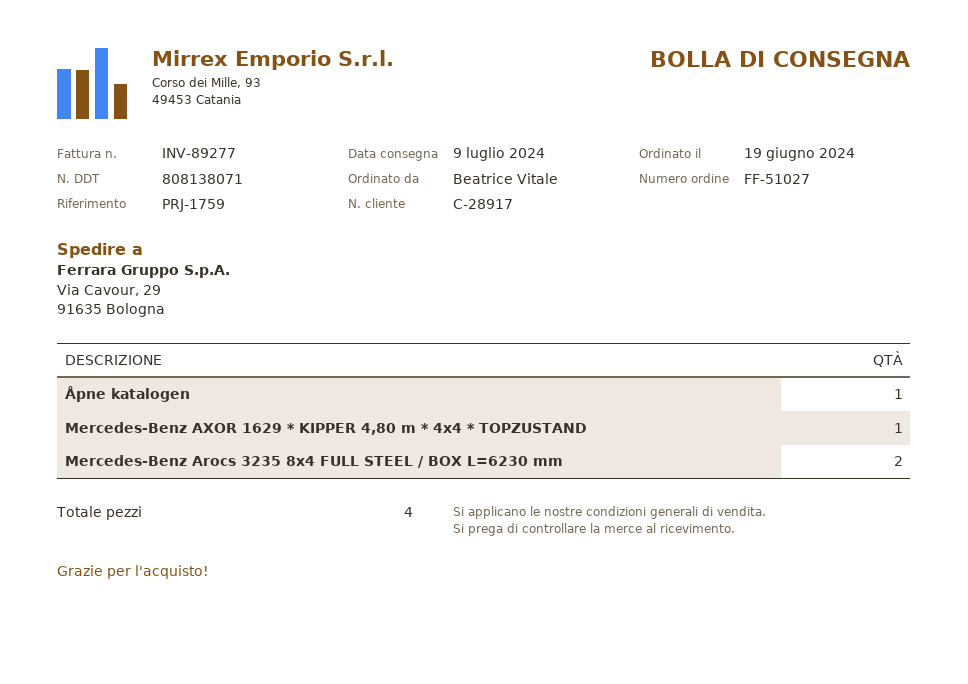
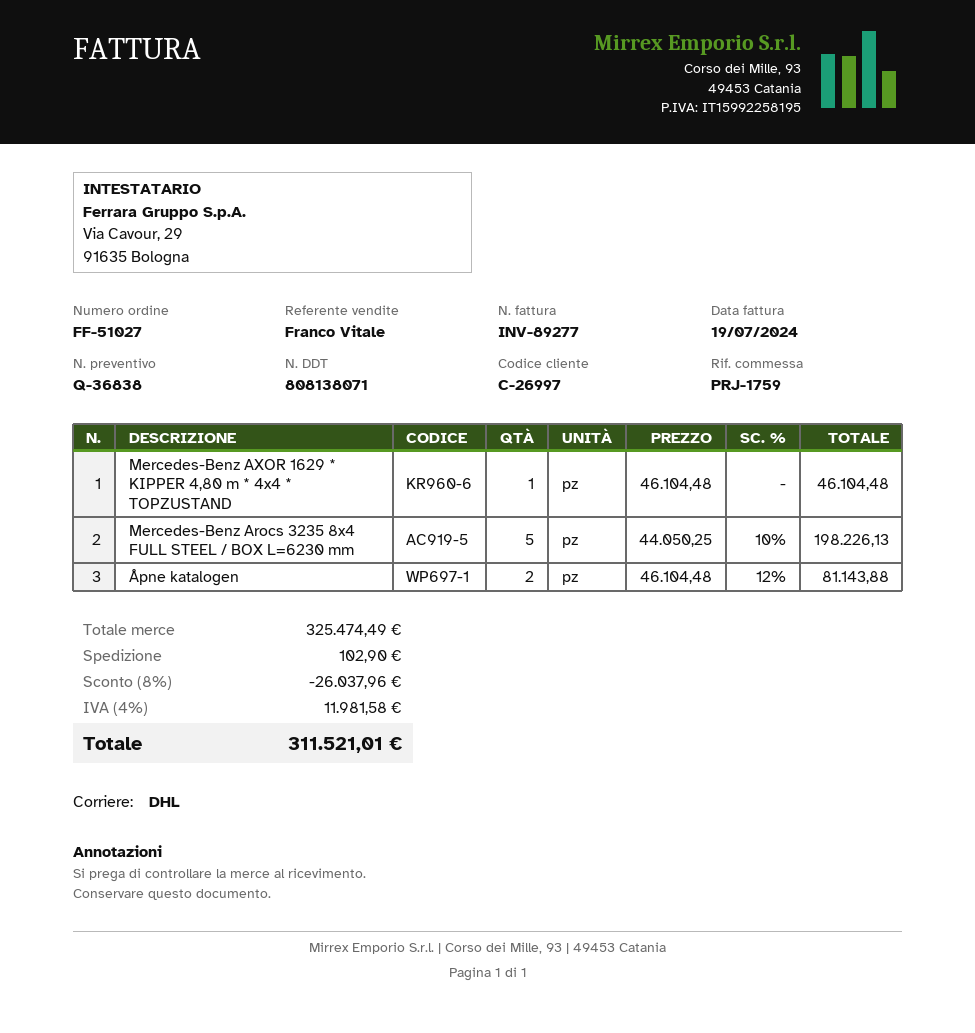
customer number: C-28917 -> C-26997
Åpne katalogen: 1 -> 2
Mercedes-Benz Arocs 3235 8x4 FULL STEEL / BOX L=6230 mm: 2 -> 5

